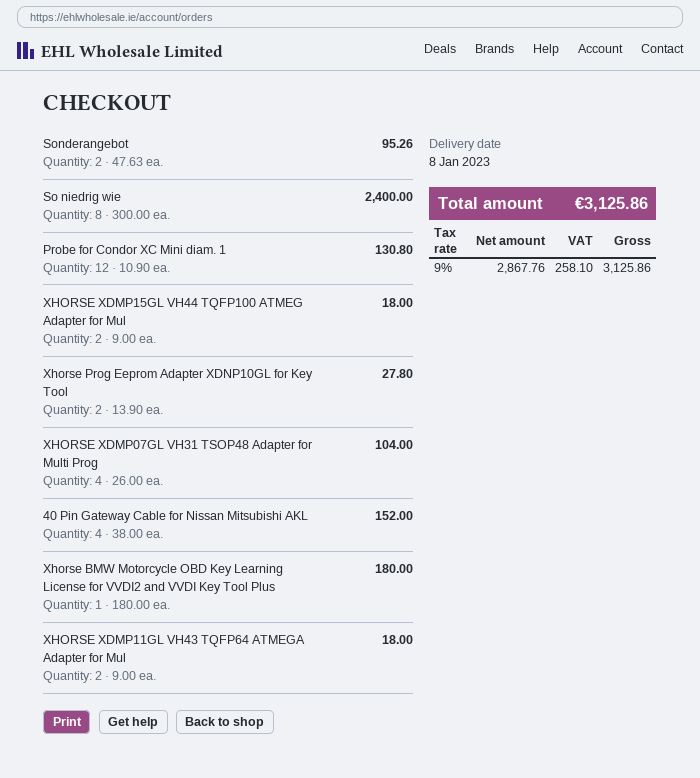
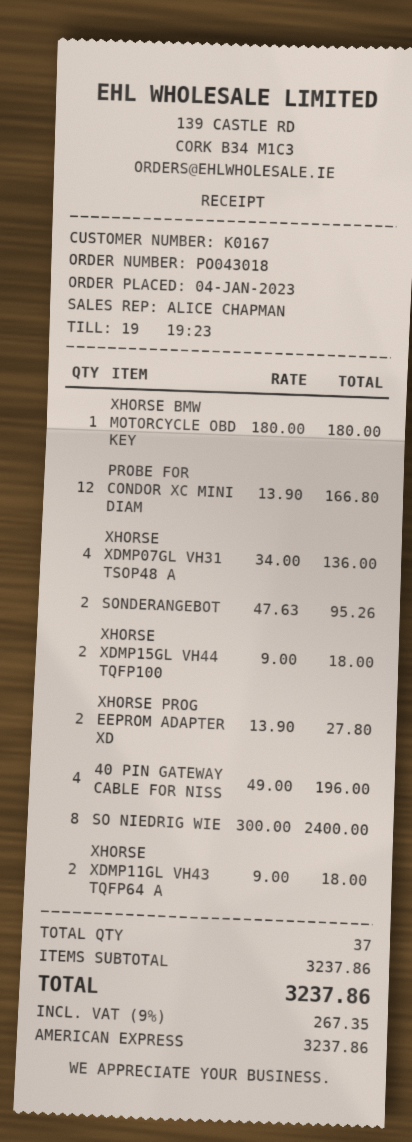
Probe for Condor XC Mini diam. 1: 12 x 10.90 = 130.80 -> 12 x 13.90 = 166.80
XHORSE XDMP07GL VH31 TSOP48 Adapter for Multi Prog: 4 x 26.00 = 104.00 -> 4 x 34.00 = 136.00
40 Pin Gateway Cable for Nissan Mitsubishi AKL: 4 x 38.00 = 152.00 -> 4 x 49.00 = 196.00
tax: 9% = 258.10 -> 9% = 267.35
total: 3125.86 -> 3237.86

